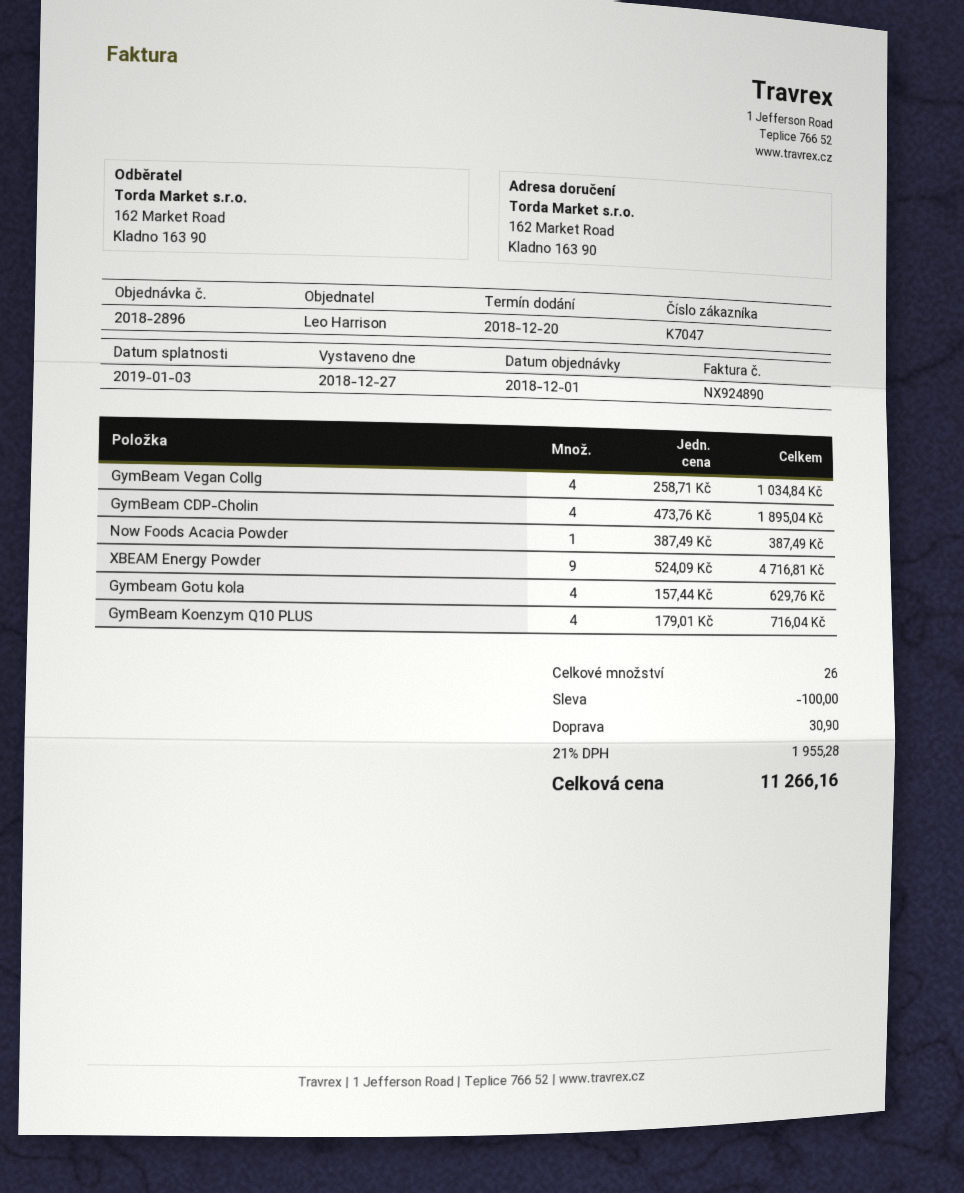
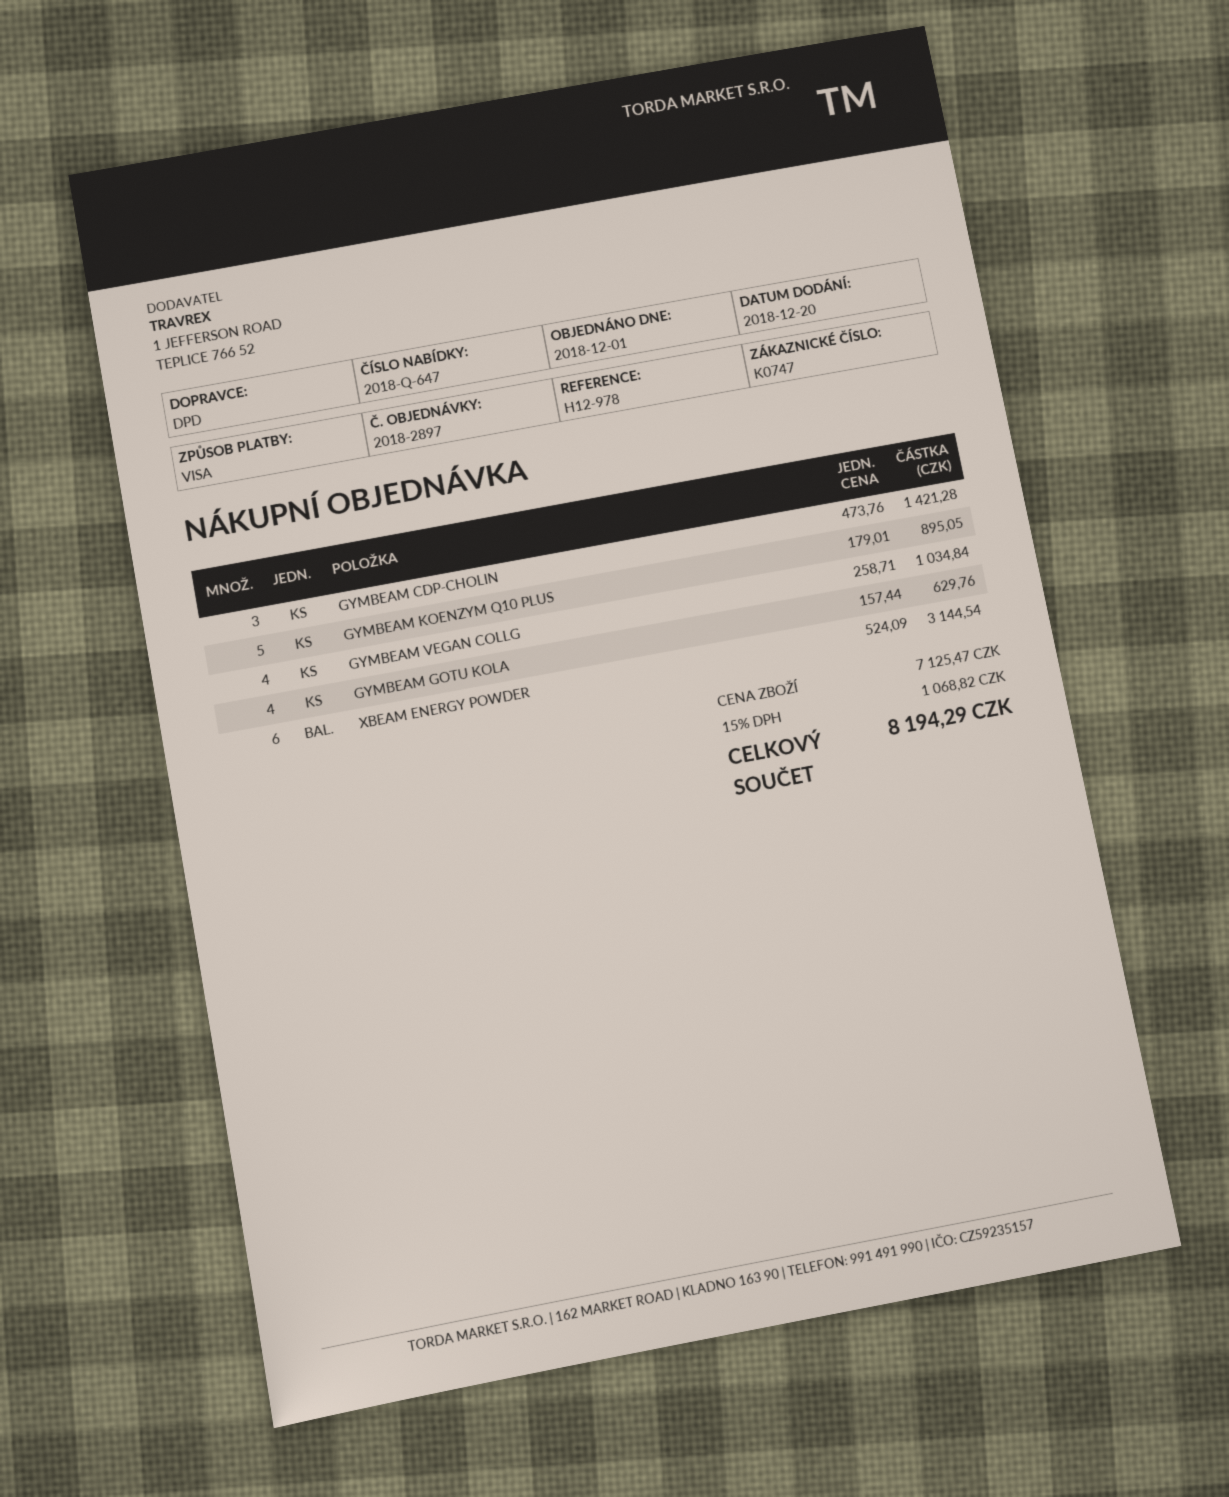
order number: 2018-2896 -> 2018-2897
customer number: K7047 -> K0747
GymBeam CDP-Cholin: 4 x 473.76 = 1895.04 -> 3 x 473.76 = 1421.28
Now Foods Acacia Powder: 1 x 387.49 = 387.49 -> none
XBEAM Energy Powder: 9 x 524.09 = 4716.81 -> 6 x 524.09 = 3144.54
GymBeam Koenzym Q10 PLUS: 4 x 179.01 = 716.04 -> 5 x 179.01 = 895.05
discount: 100.00 -> none
shipping: 30.90 -> none
tax: 21% = 1955.28 -> 15% = 1068.82
total: 11266.16 -> 8194.29

